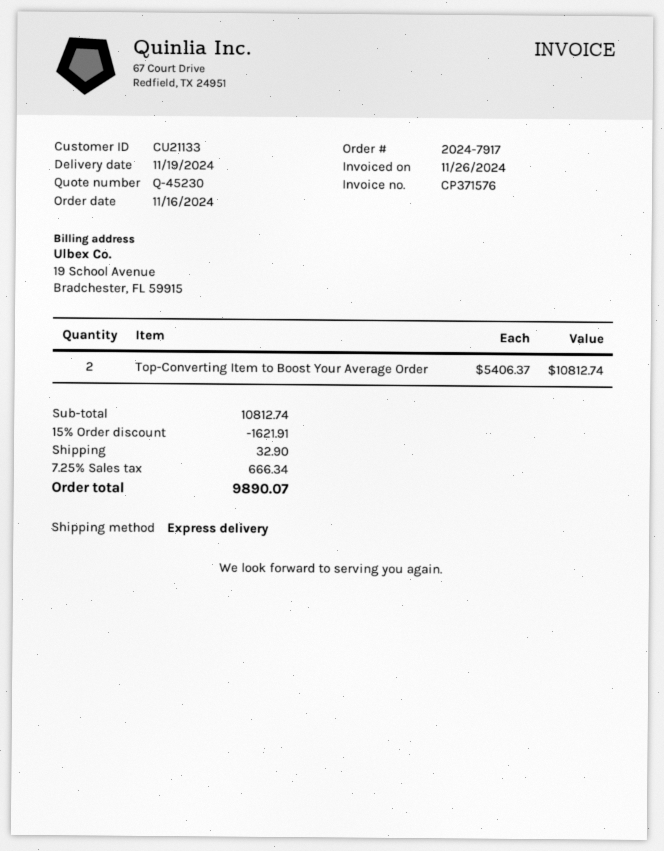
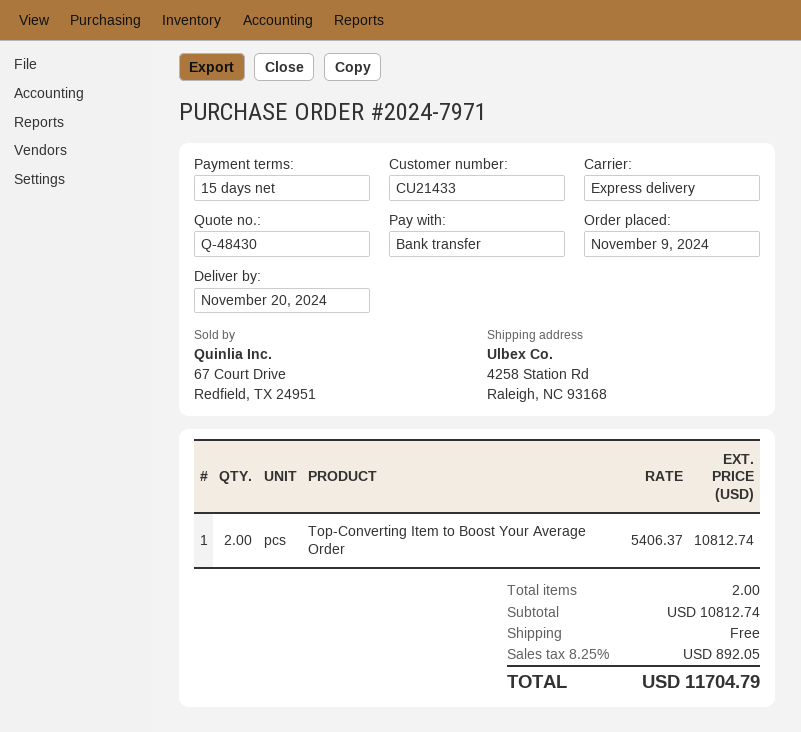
quote number: Q-45230 -> Q-48430
order number: 2024-7917 -> 2024-7971
order date: 2024-11-16 -> 2024-11-09
delivery date: 2024-11-19 -> 2024-11-20
customer number: CU21133 -> CU21433
discount: 15% = 1621.91 -> none
shipping: 32.90 -> 0.00
tax: 7.25% = 666.34 -> 8.25% = 892.05
total: 9890.07 -> 11704.79

